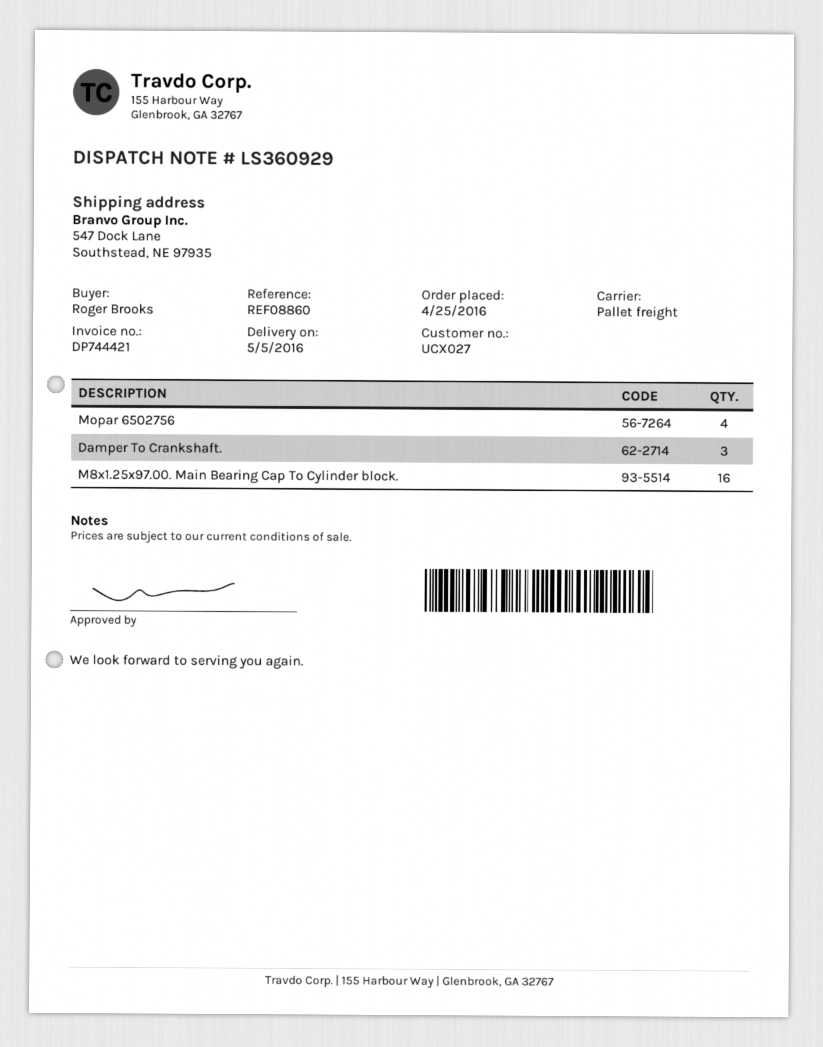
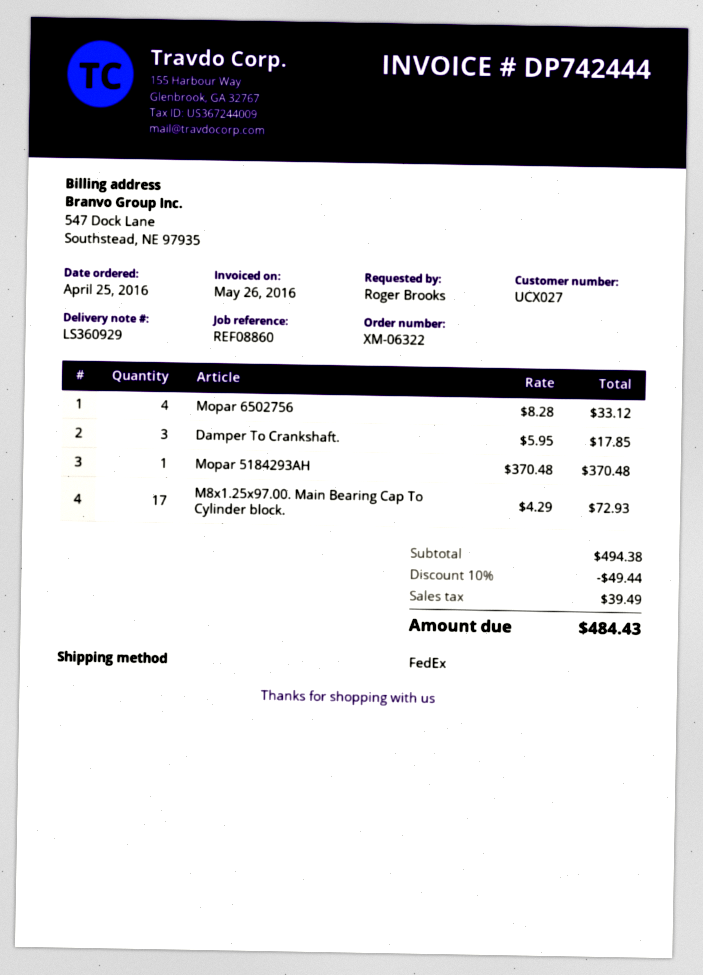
invoice number: DP744421 -> DP742444
shipping method: pallet freight -> FedEx
M8x1.25x97.00. Main Bearing Cap To Cylinder block.: 16 -> 17
Mopar 5184293AH: none -> 1

